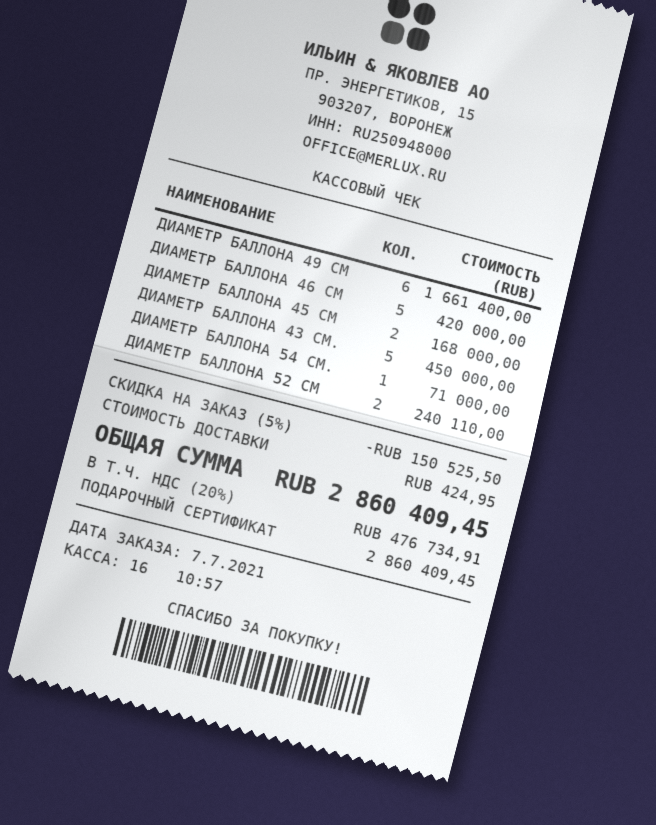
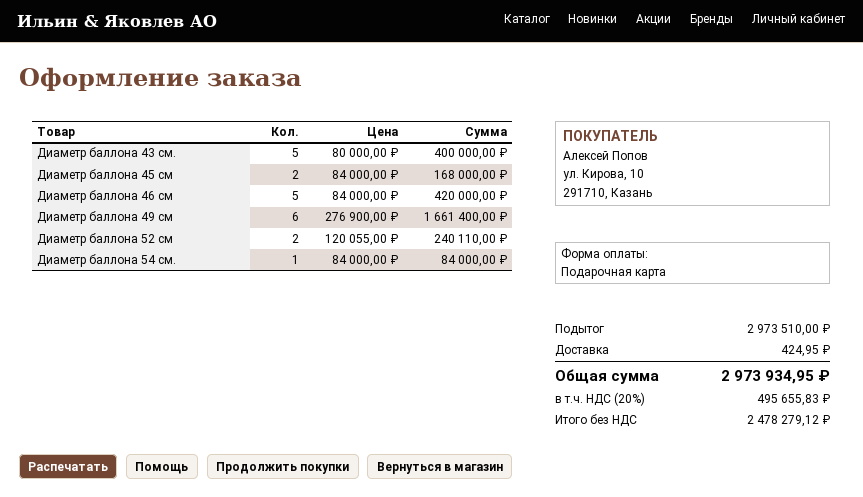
ДИАМЕТР БАЛЛОНА 43 СМ.: 5 for 450000.00 -> 5 for 400000.00
ДИАМЕТР БАЛЛОНА 54 СМ.: 1 for 71000.00 -> 1 for 84000.00
discount: 5% = 150525.50 -> none
tax: 20% = 476734.91 -> 20% = 495655.83
total: 2860409.45 -> 2973934.95

